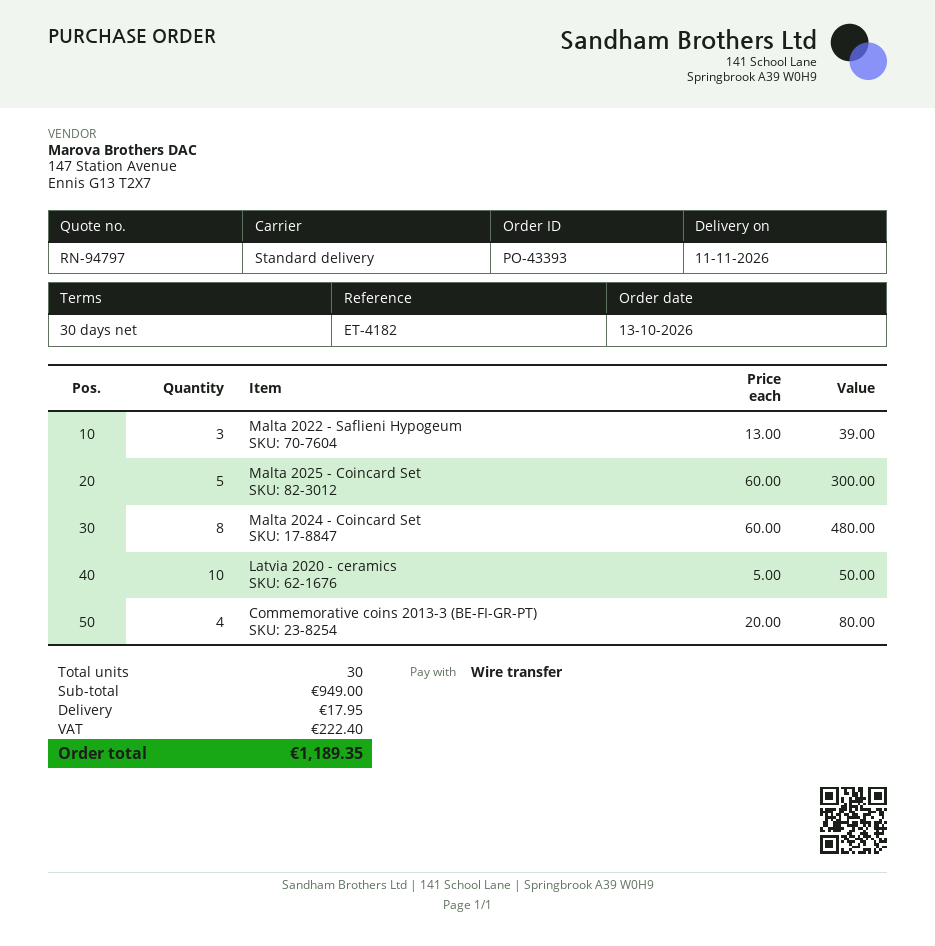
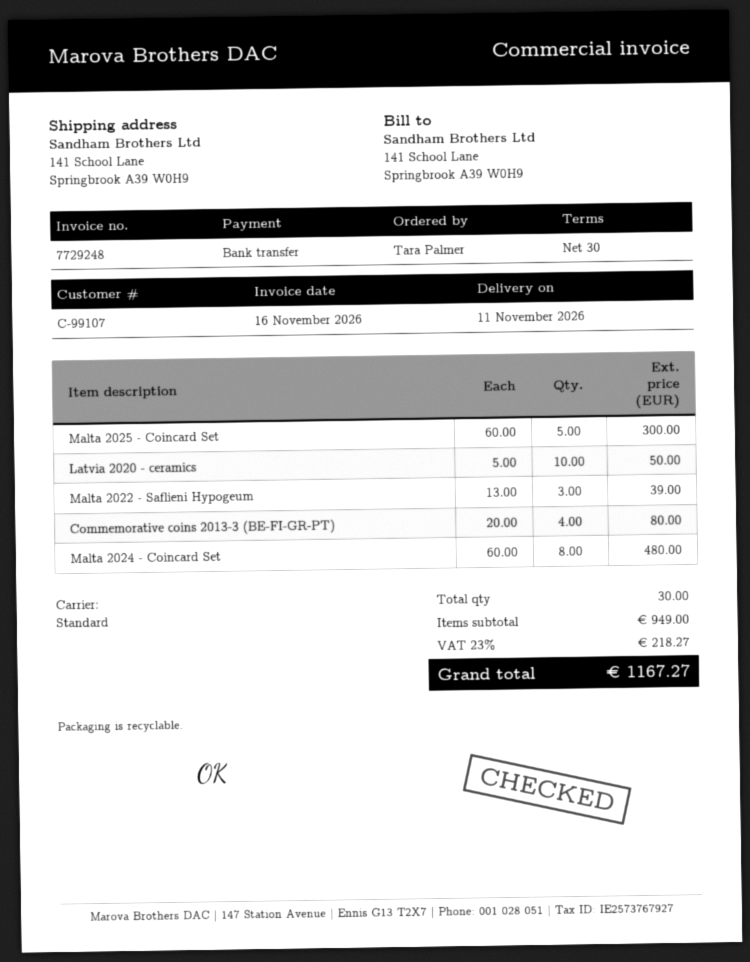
shipping: 17.95 -> none
tax: 222.40 -> 218.27
total: 1189.35 -> 1167.27

